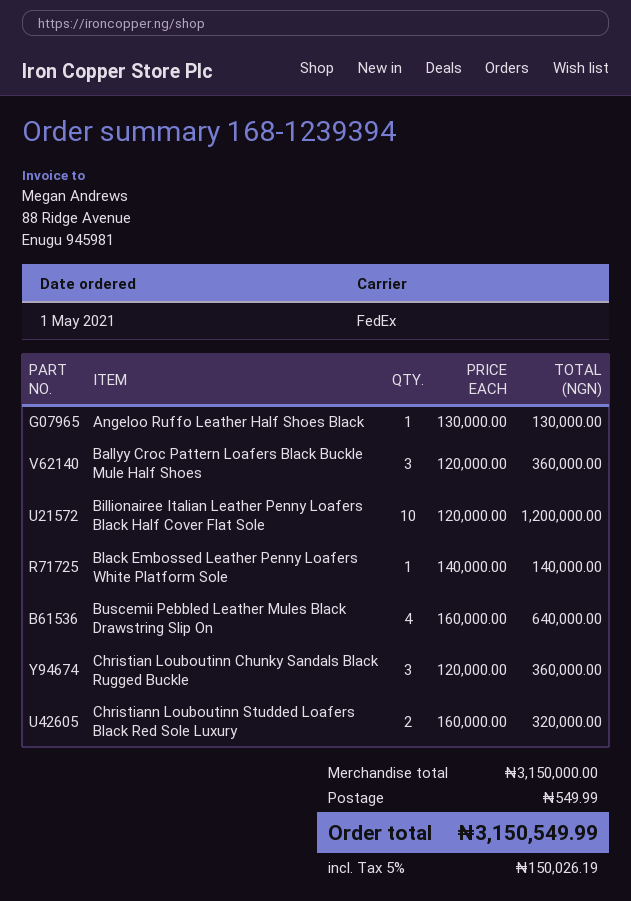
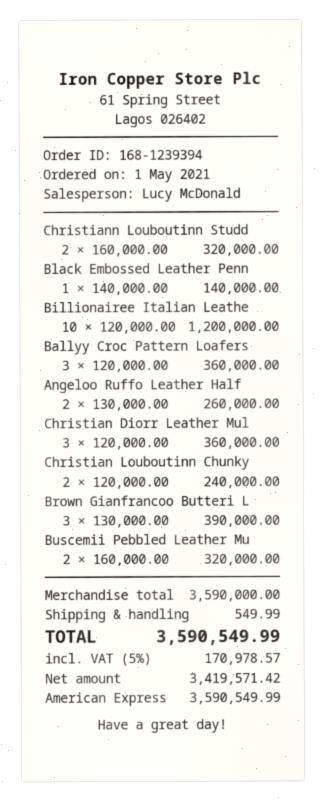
Angeloo Ruffo Leather Half Shoes Black: 1 x 130000.00 = 130000.00 -> 2 x 130000.00 = 260000.00
Buscemii Pebbled Leather Mules Black Drawstring Slip On: 4 x 160000.00 = 640000.00 -> 2 x 160000.00 = 320000.00
Christian Louboutinn Chunky Sandals Black Rugged Buckle: 3 x 120000.00 = 360000.00 -> 2 x 120000.00 = 240000.00
Christian Diorr Leather Mul: none -> 3 x 120000.00 = 360000.00
Brown Gianfrancoo Butteri L: none -> 3 x 130000.00 = 390000.00
subtotal: 3150000.00 -> 3590000.00
tax: 5% = 150026.19 -> 5% = 170978.57
total: 3150549.99 -> 3590549.99

